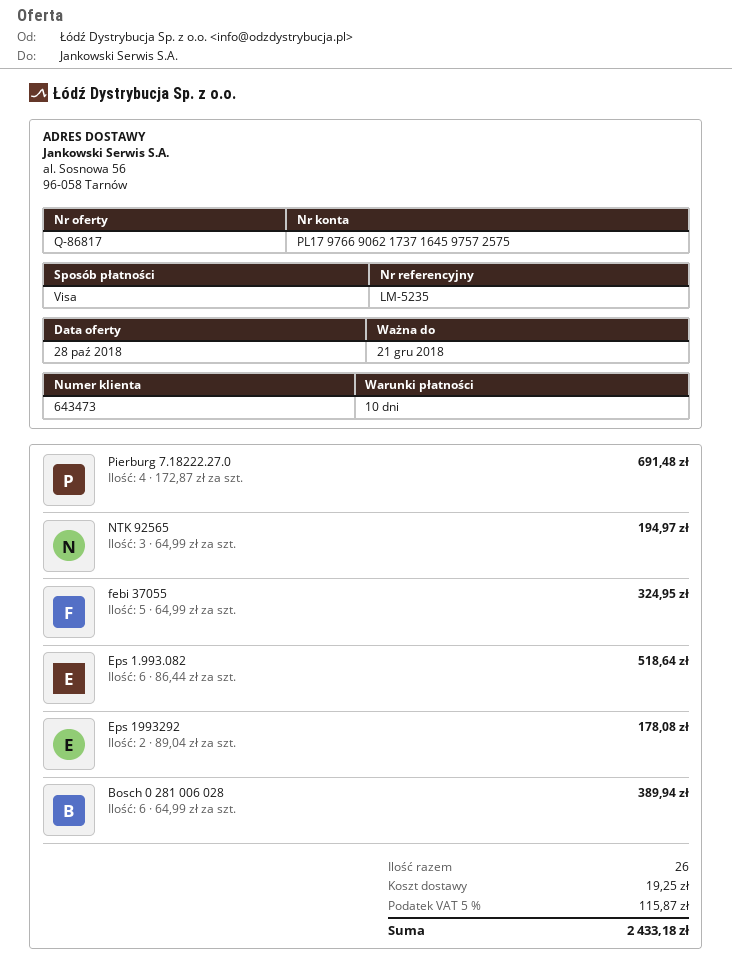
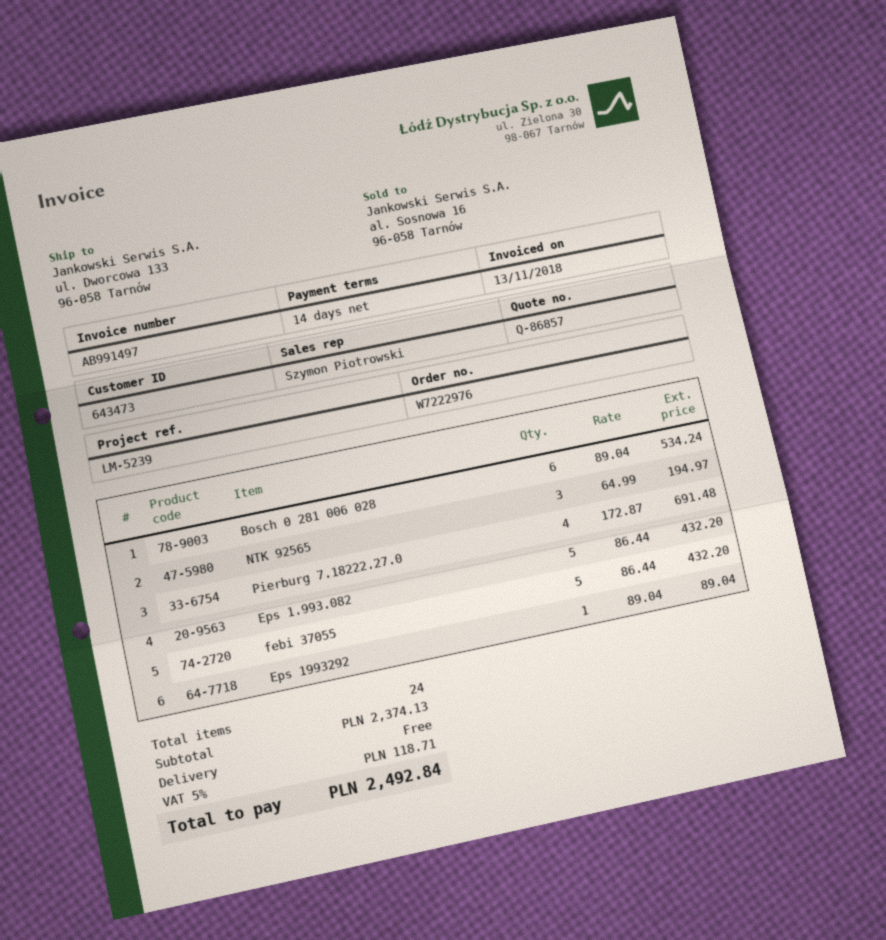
quote number: Q-86817 -> Q-86857
payment terms: 10 days -> 14 days
reference: LM-5235 -> LM-5239
ship to: al. Sosnowa 56, 96-058 Tarnów -> ul. Dworcowa 133, 96-058 Tarnów
febi 37055: 5 x 64.99 = 324.95 -> 5 x 86.44 = 432.20
Eps 1.993.082: 6 x 86.44 = 518.64 -> 5 x 86.44 = 432.20
Eps 1993292: 2 x 89.04 = 178.08 -> 1 x 89.04 = 89.04
Bosch 0 281 006 028: 6 x 64.99 = 389.94 -> 6 x 89.04 = 534.24
total quantity: 26 -> 24
shipping: 19.25 -> 0.00
tax: 5% = 115.87 -> 5% = 118.71
total: 2433.18 -> 2492.84

